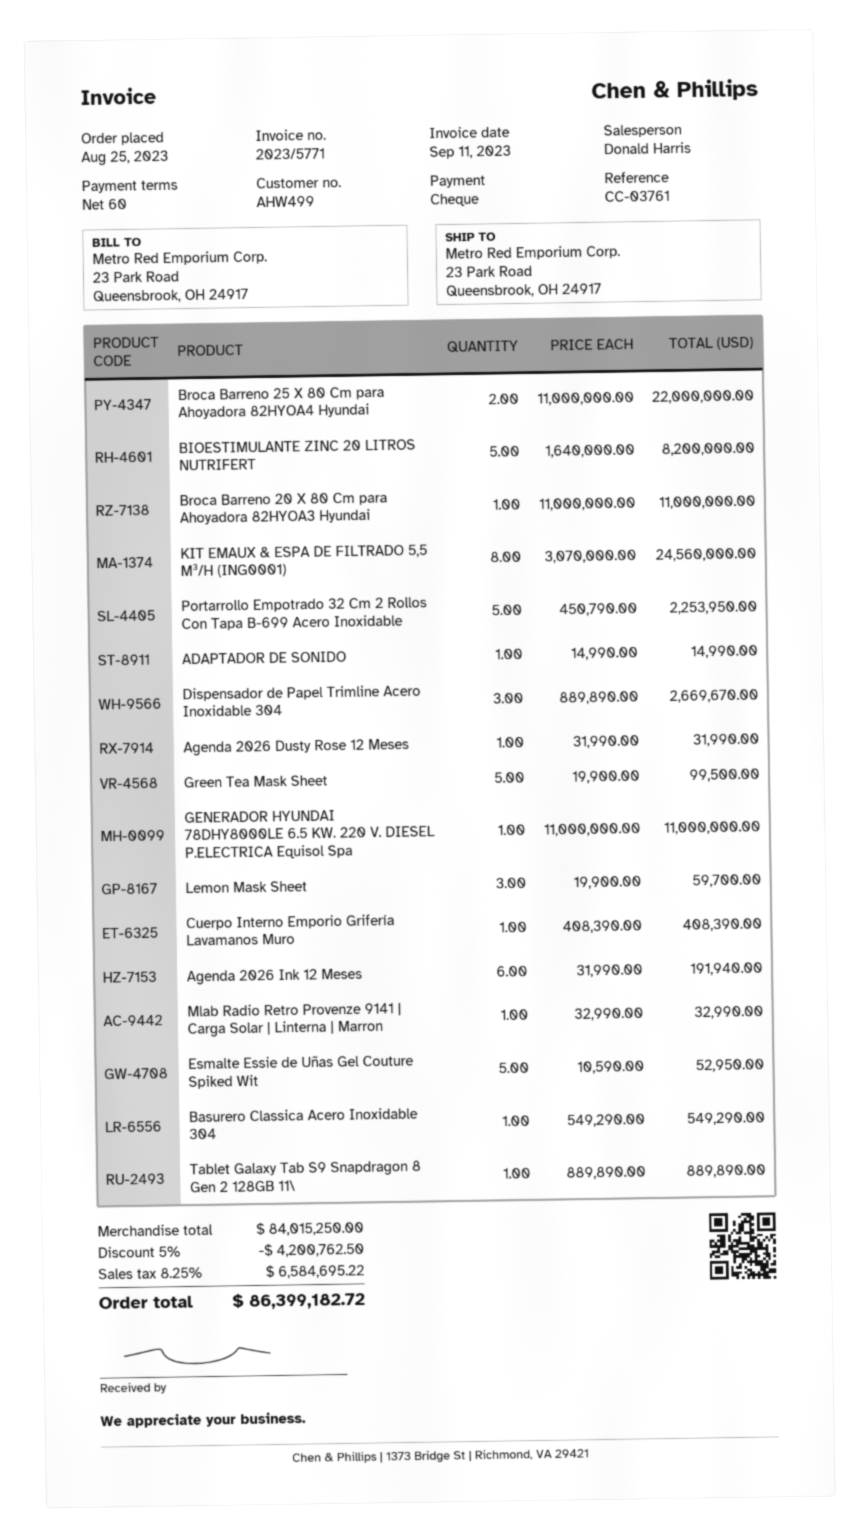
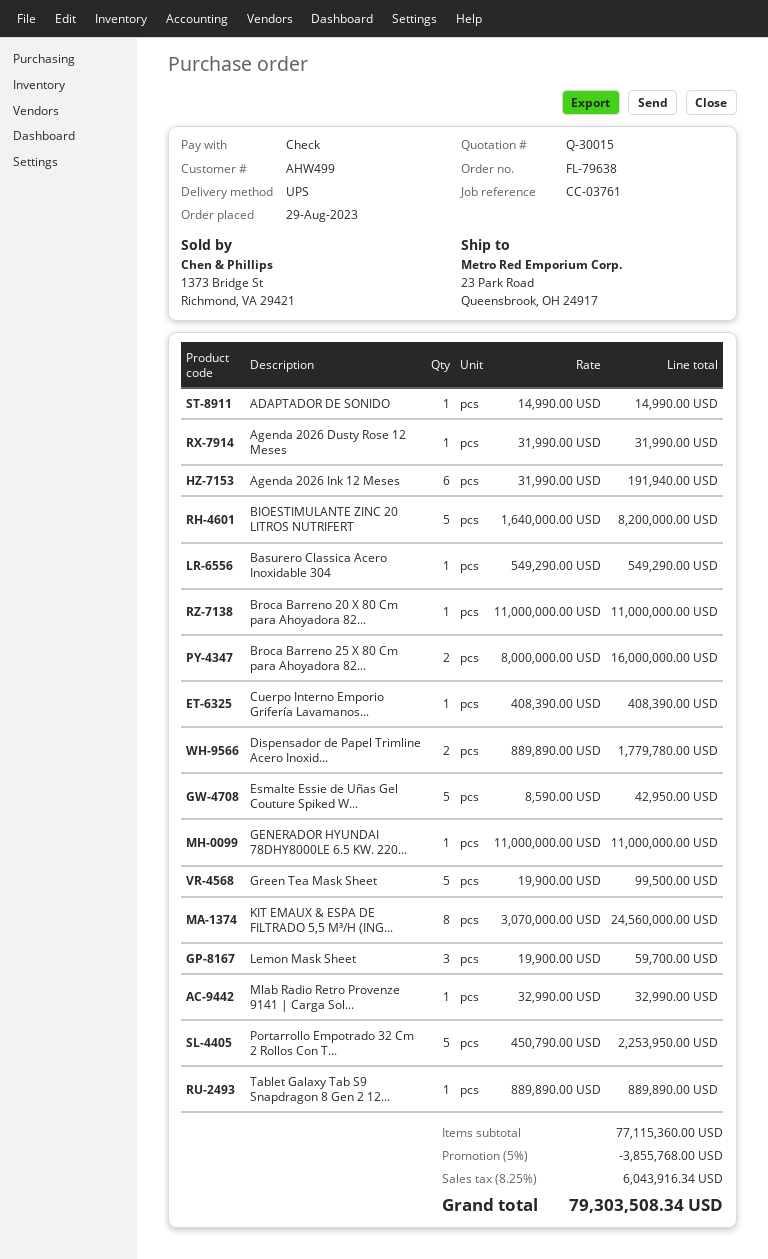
order date: 2023-08-25 -> 2023-08-29
Broca Barreno 25 X 80 Cm para Ahoyadora 82HYOA4 Hyundai: 2 x 11000000.00 = 22000000.00 -> 2 x 8000000.00 = 16000000.00
Dispensador de Papel Trimline Acero Inoxidable 304: 3 x 889890.00 = 2669670.00 -> 2 x 889890.00 = 1779780.00
Esmalte Essie de Uñas Gel Couture Spiked Wit: 5 x 10590.00 = 52950.00 -> 5 x 8590.00 = 42950.00
subtotal: 84015250.00 -> 77115360.00
discount: 5% = 4200762.50 -> 5% = 3855768.00
tax: 8.25% = 6584695.22 -> 8.25% = 6043916.34
total: 86399182.72 -> 79303508.34

